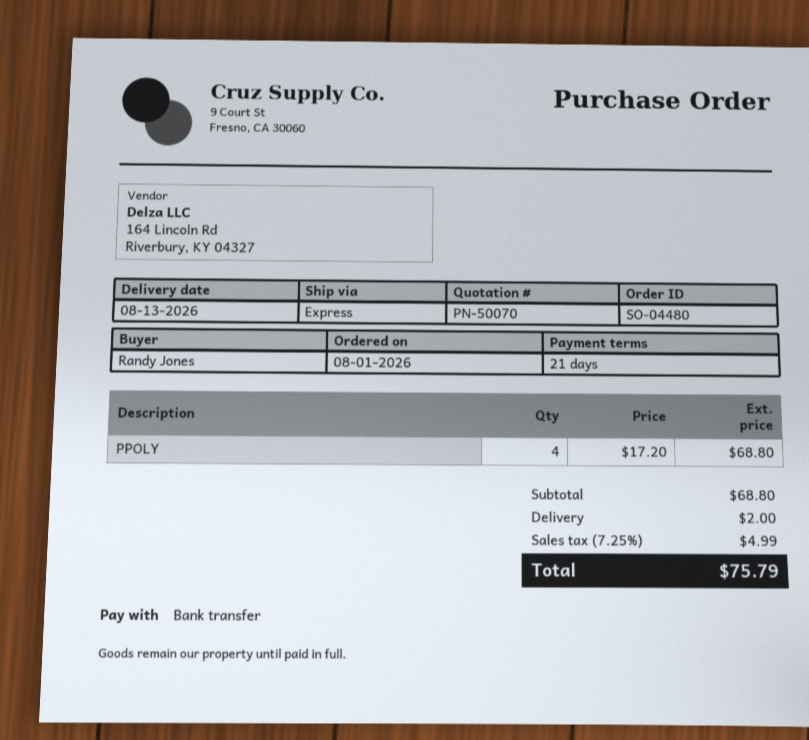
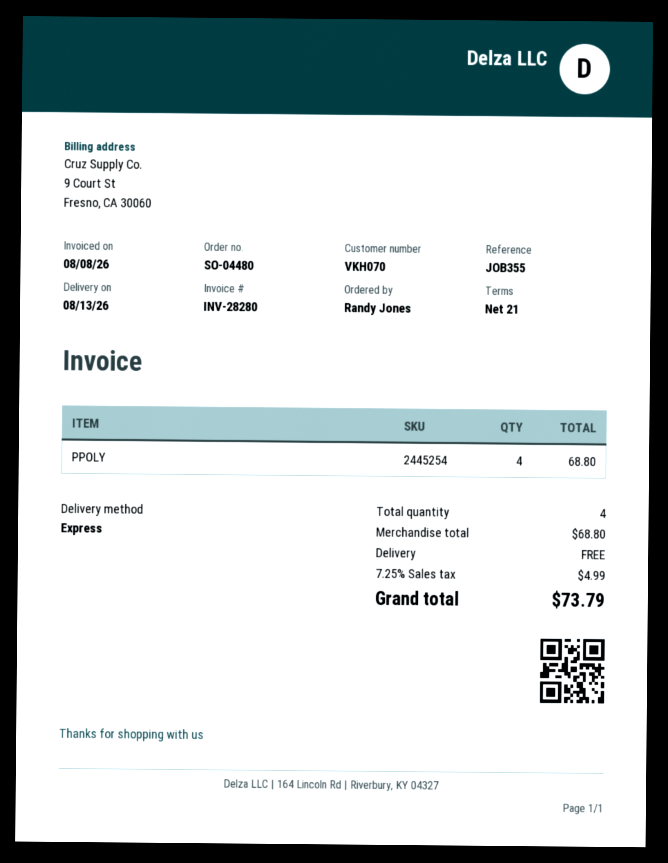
shipping: 2.00 -> 0.00
total: 75.79 -> 73.79

